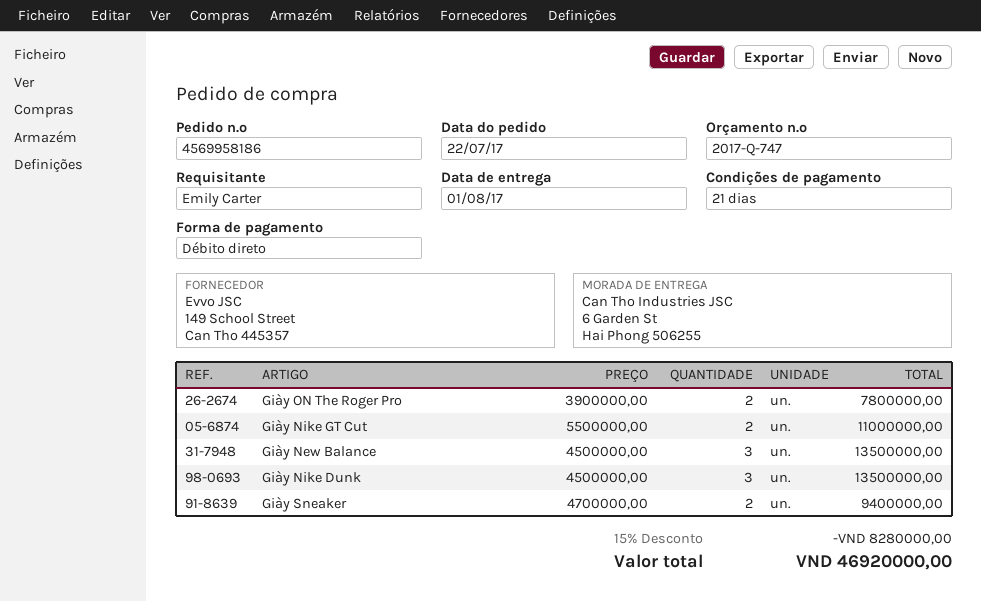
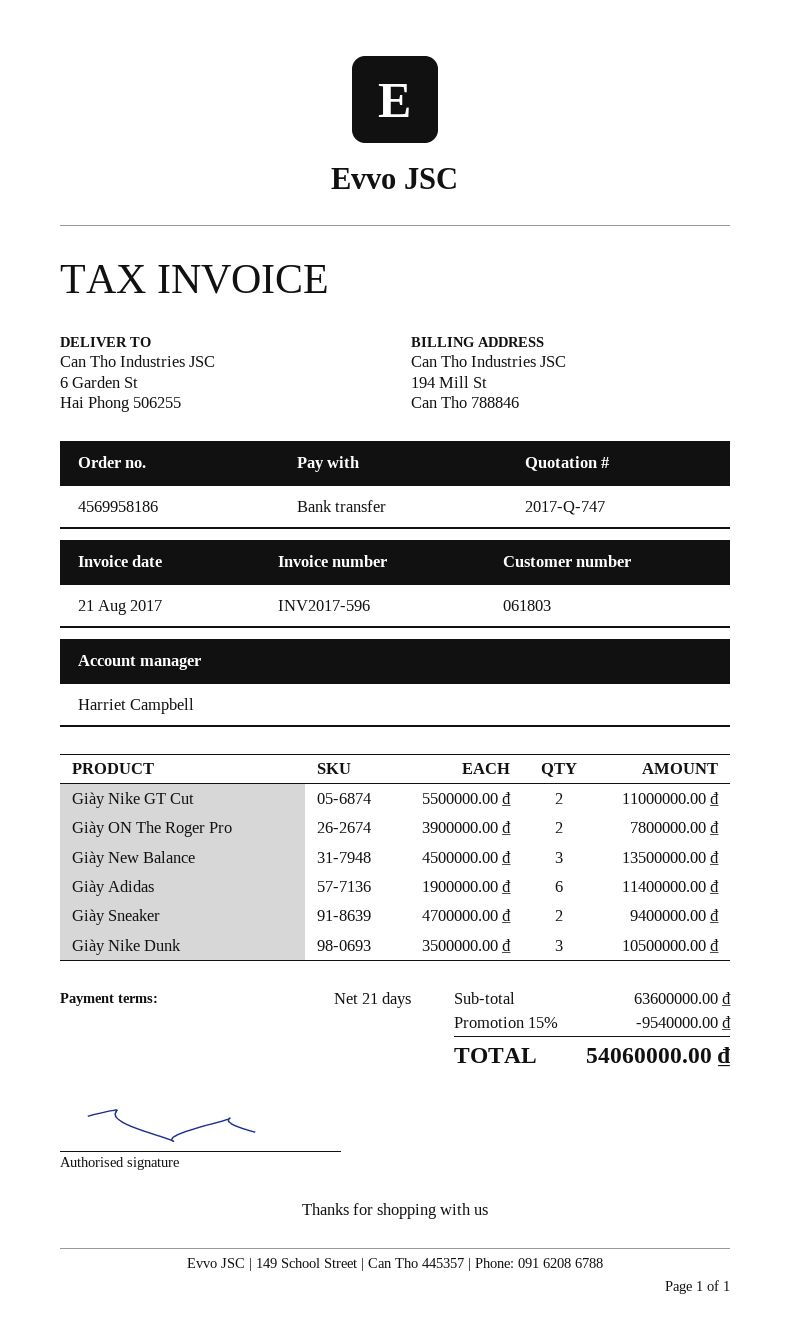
payment method: direct debit -> bank transfer
Giày Nike Dunk: 3 x 4500000.00 = 13500000.00 -> 3 x 3500000.00 = 10500000.00
Giày Adidas: none -> 6 x 1900000.00 = 11400000.00
discount: 15% = 8280000.00 -> 15% = 9540000.00
total: 46920000.00 -> 54060000.00

